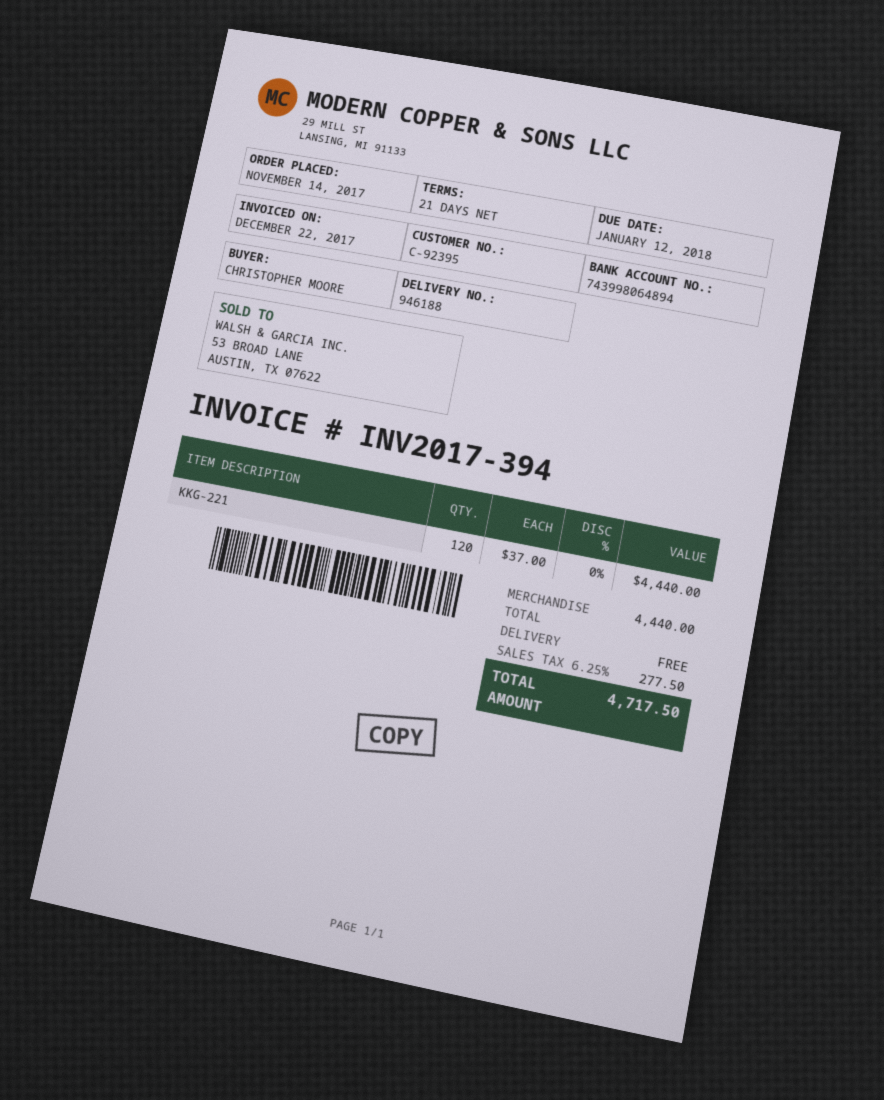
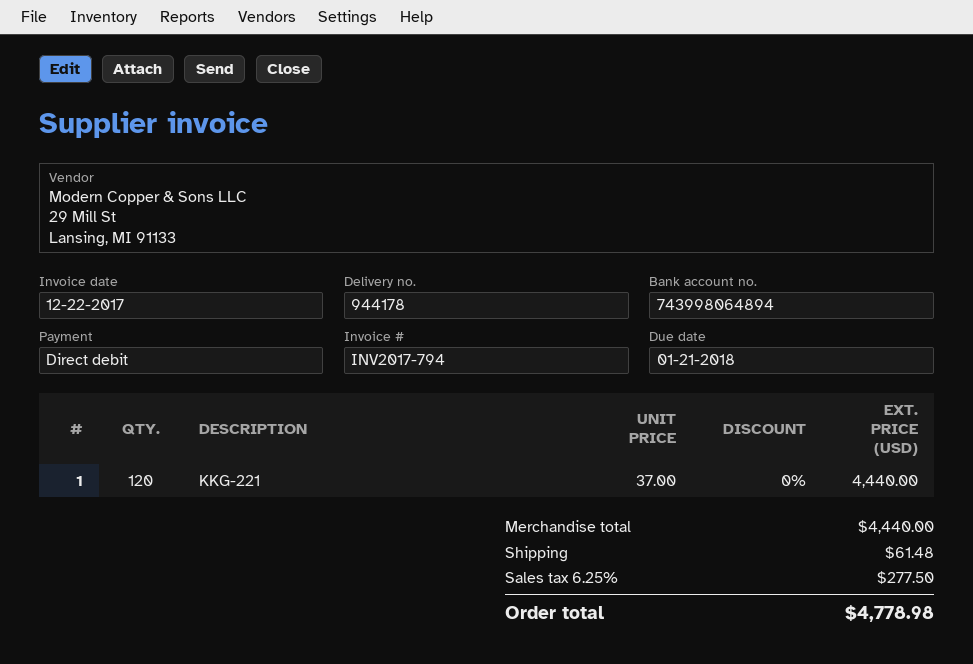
delivery note number: 946188 -> 944178
invoice number: INV2017-394 -> INV2017-794
due date: 2018-01-12 -> 2018-01-21
shipping: 0.00 -> 61.48
total: 4717.50 -> 4778.98

